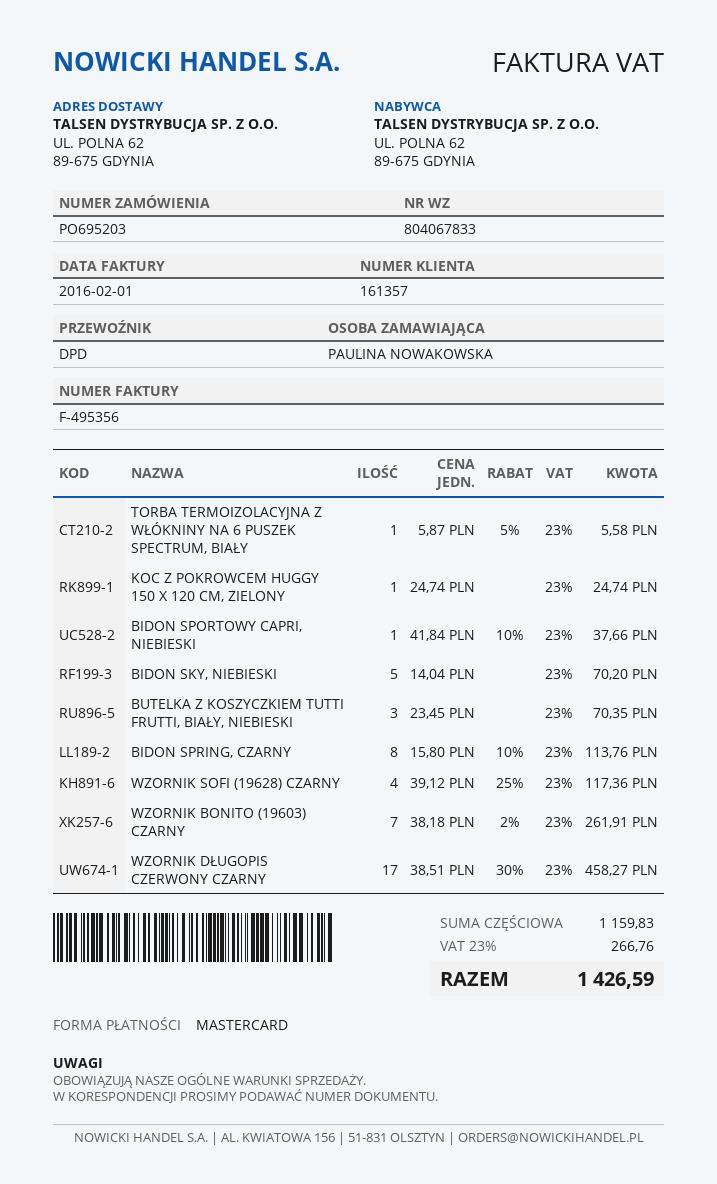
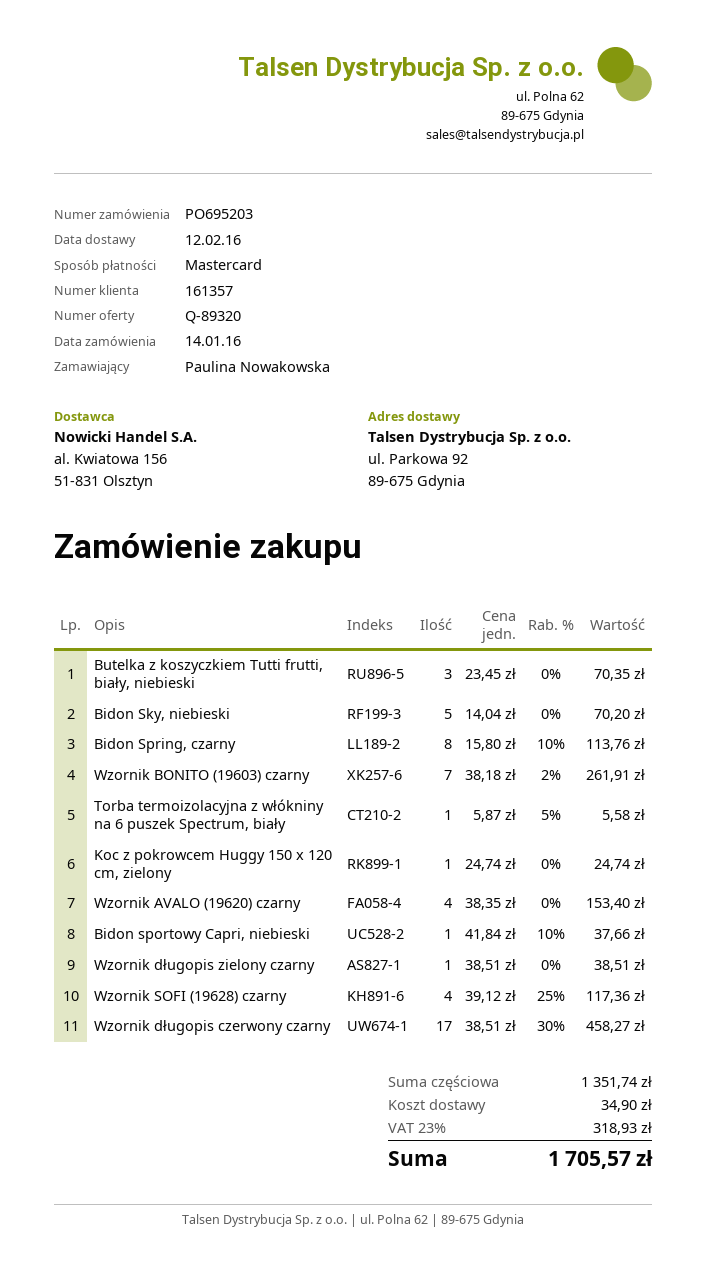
ship to: UL. POLNA 62, 89-675 GDYNIA -> ul. Parkowa 92, 89-675 Gdynia
Wzornik AVALO (19620) czarny: none -> 4 x 38.35 = 153.40
Wzornik długopis zielony czarny: none -> 1 x 38.51 = 38.51
subtotal: 1159.83 -> 1351.74
shipping: none -> 34.90
tax: 23% = 266.76 -> 23% = 318.93
total: 1426.59 -> 1705.57

